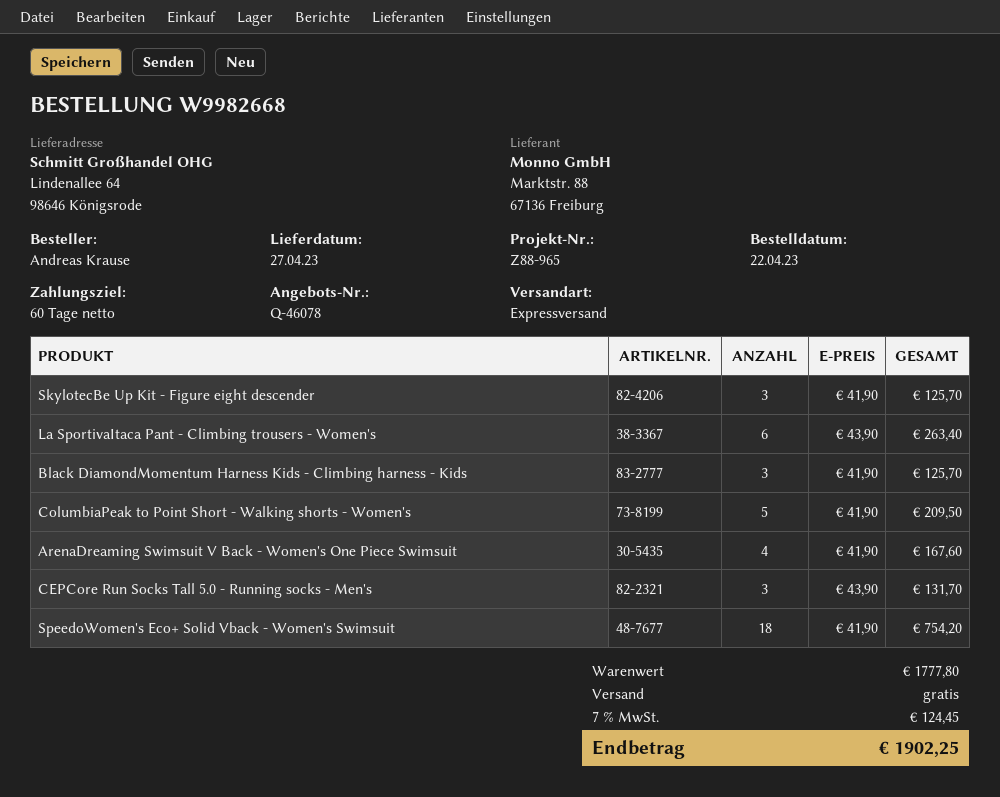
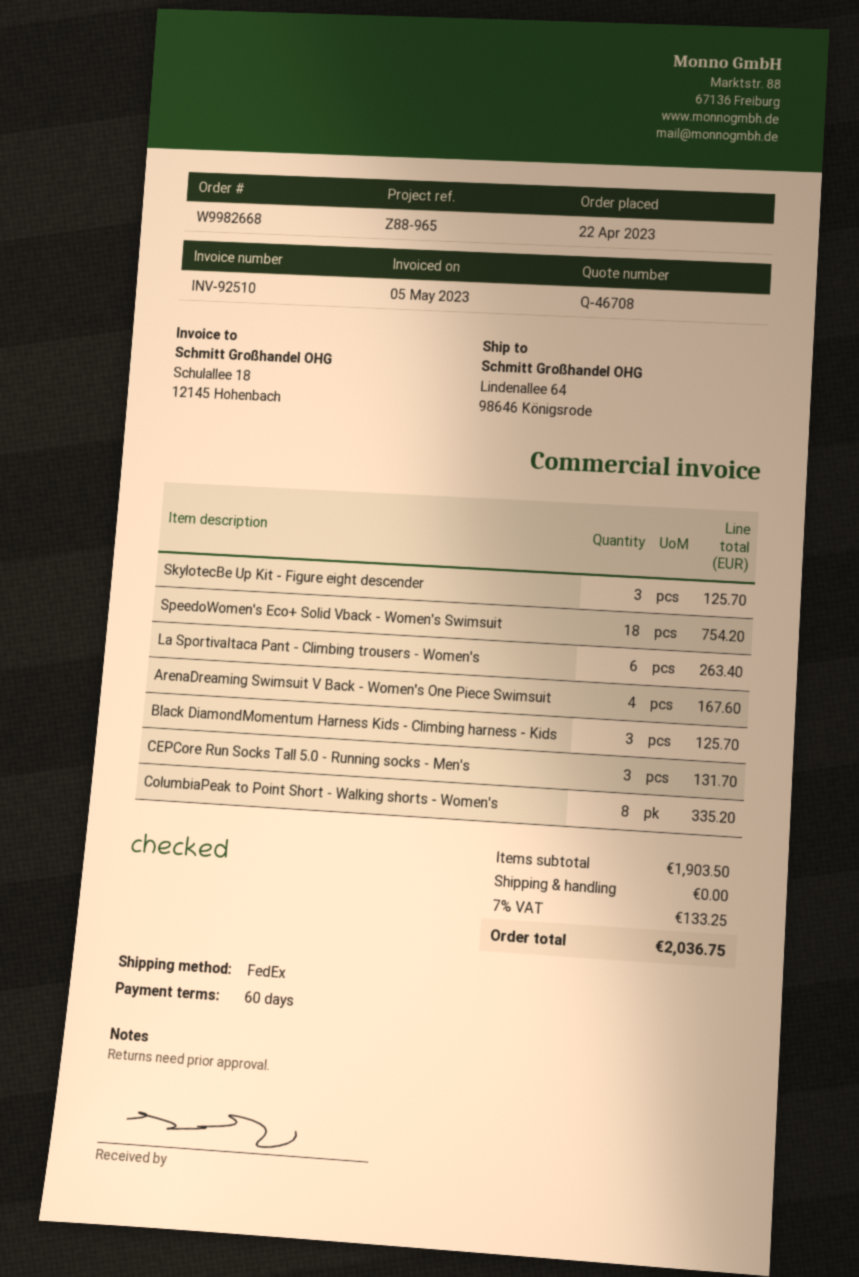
quote number: Q-46078 -> Q-46708
shipping method: express -> FedEx
ColumbiaPeak to Point Short - Walking shorts - Women's: 5 for 209.50 -> 8 for 335.20
subtotal: 1777.80 -> 1903.50
tax: 7% = 124.45 -> 7% = 133.25
total: 1902.25 -> 2036.75

